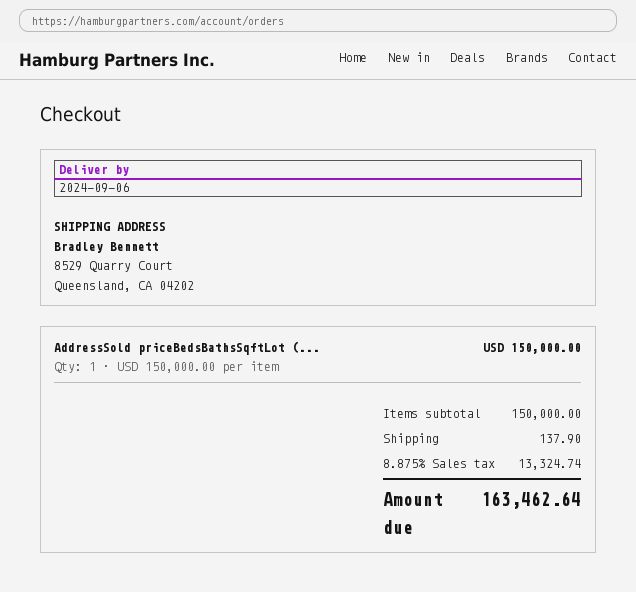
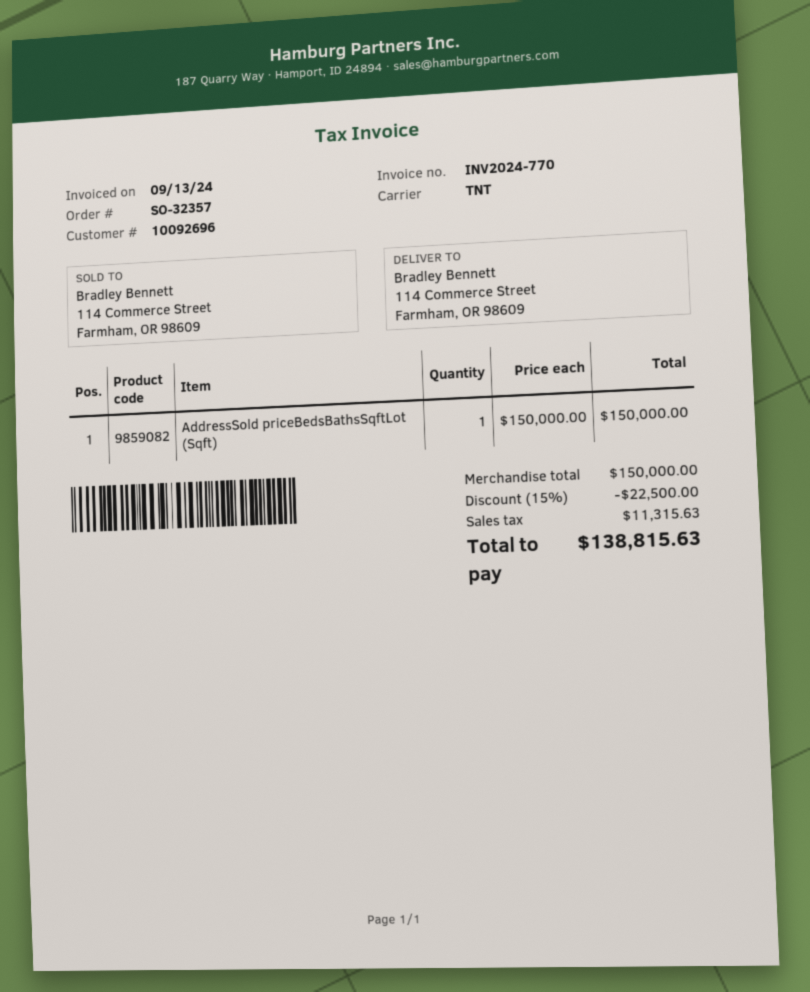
ship to: 8529 Quarry Court, Queensland, CA 04202 -> 114 Commerce Street, Farmham, OR 98609
discount: none -> 15% = 22500.00
shipping: 137.90 -> none
tax: 13324.74 -> 11315.63
total: 163462.64 -> 138815.63

